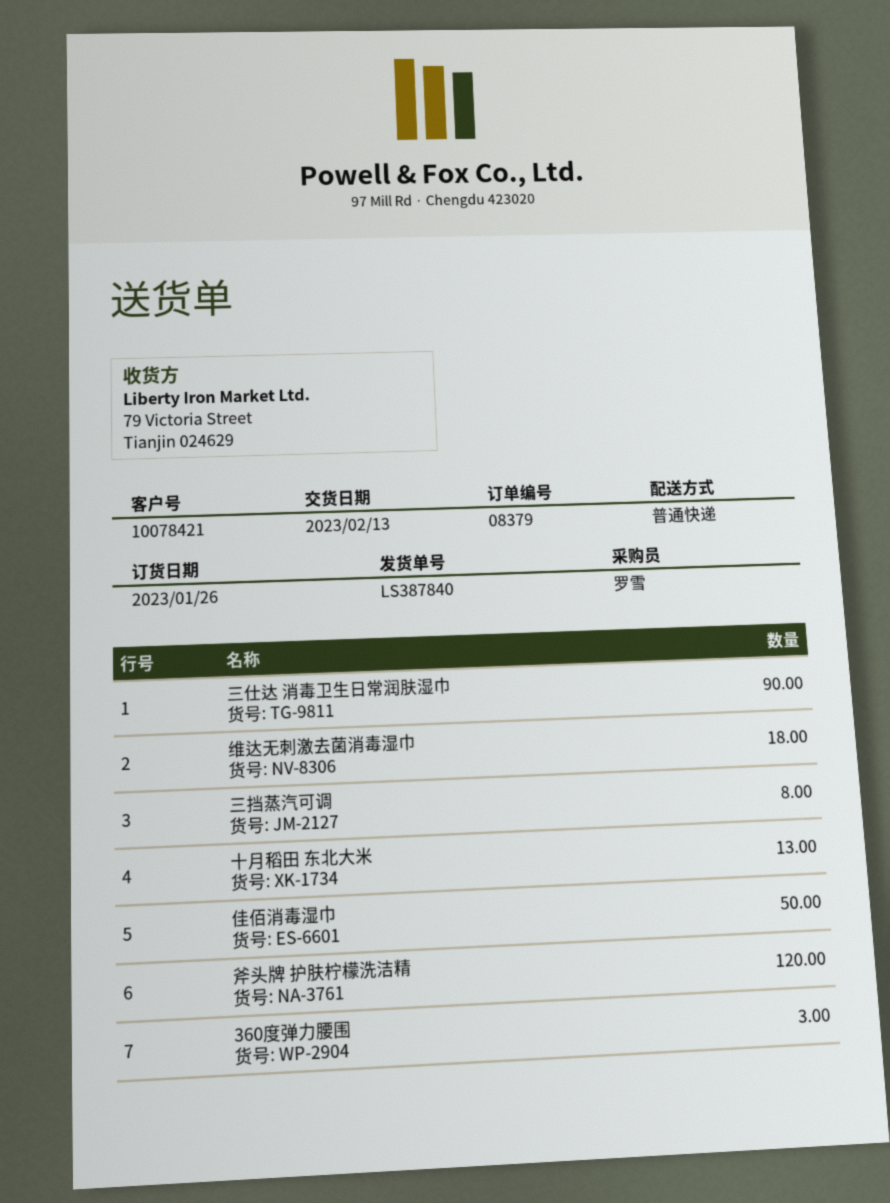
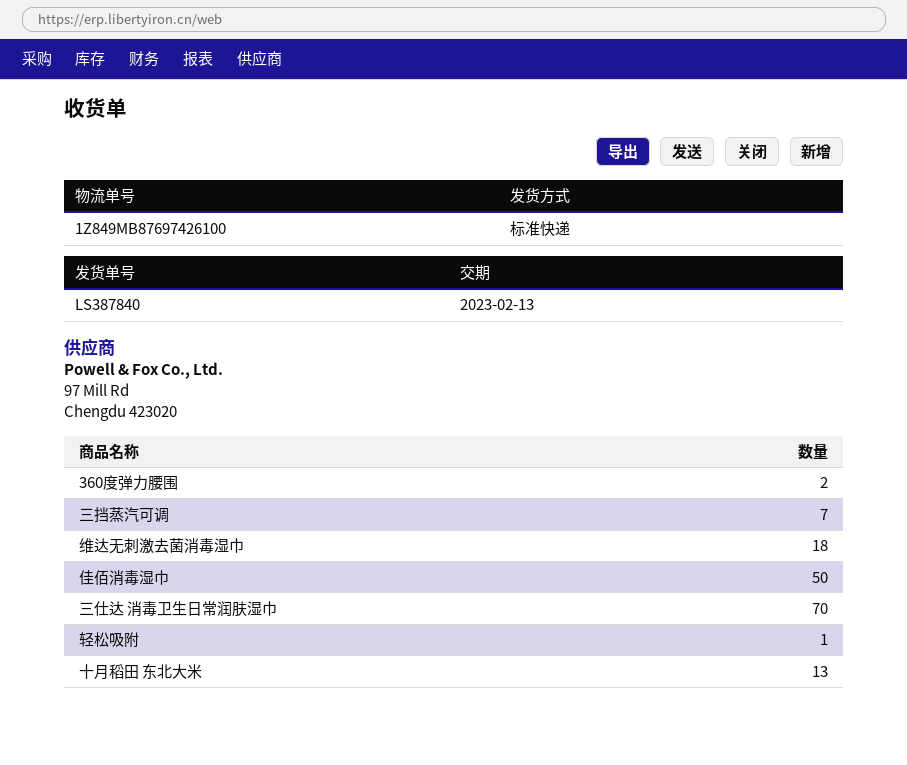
三仕达 消毒卫生日常润肤湿巾: 90 -> 70
三挡蒸汽可调: 8 -> 7
斧头牌 护肤柠檬洗洁精: 120 -> none
360度弹力腰围: 3 -> 2
轻松吸附: none -> 1

